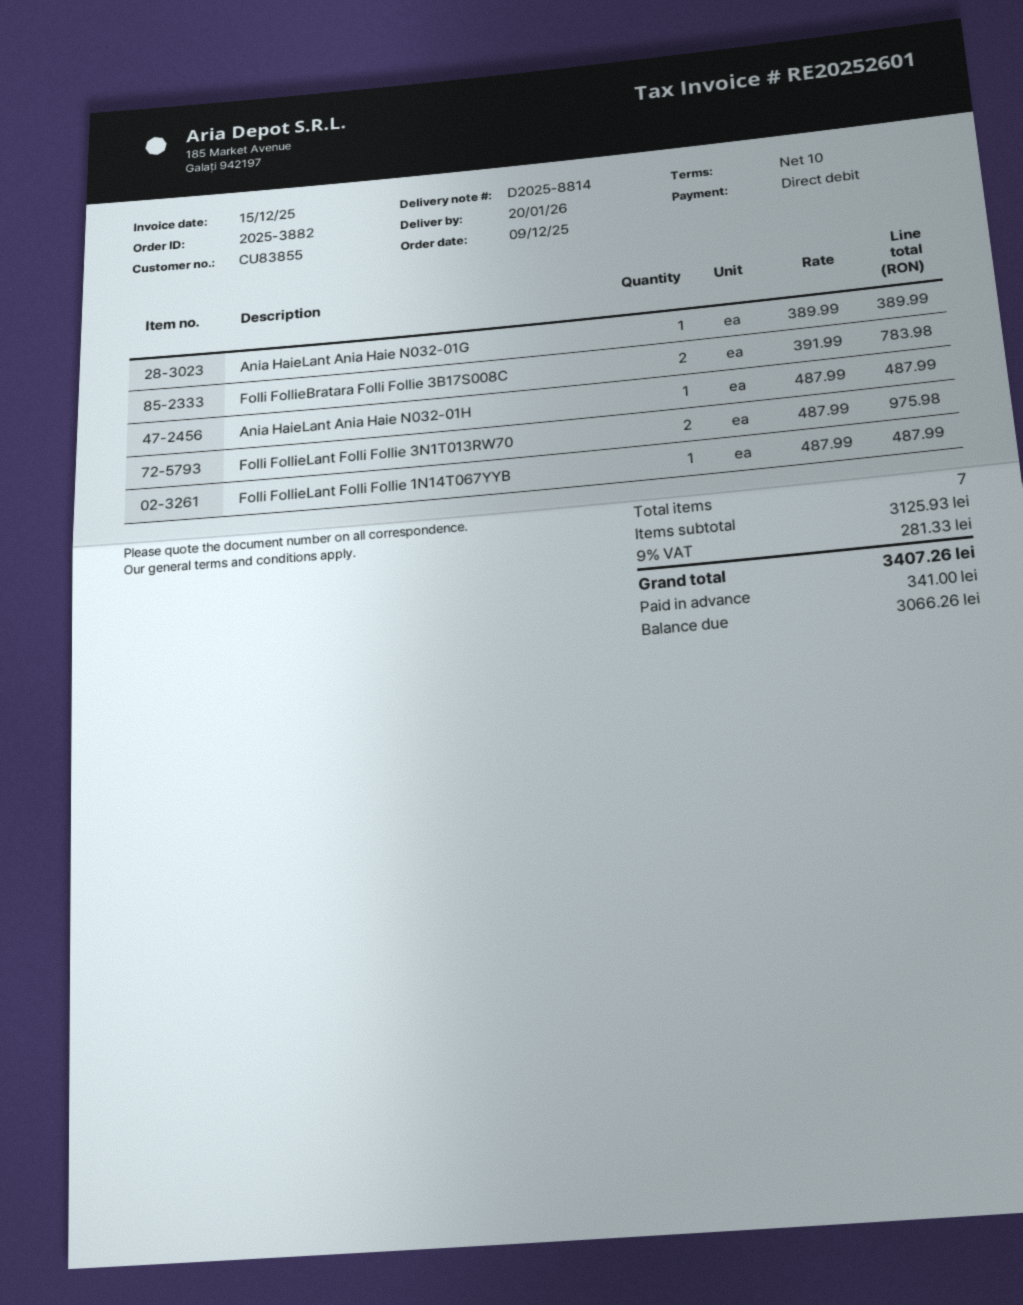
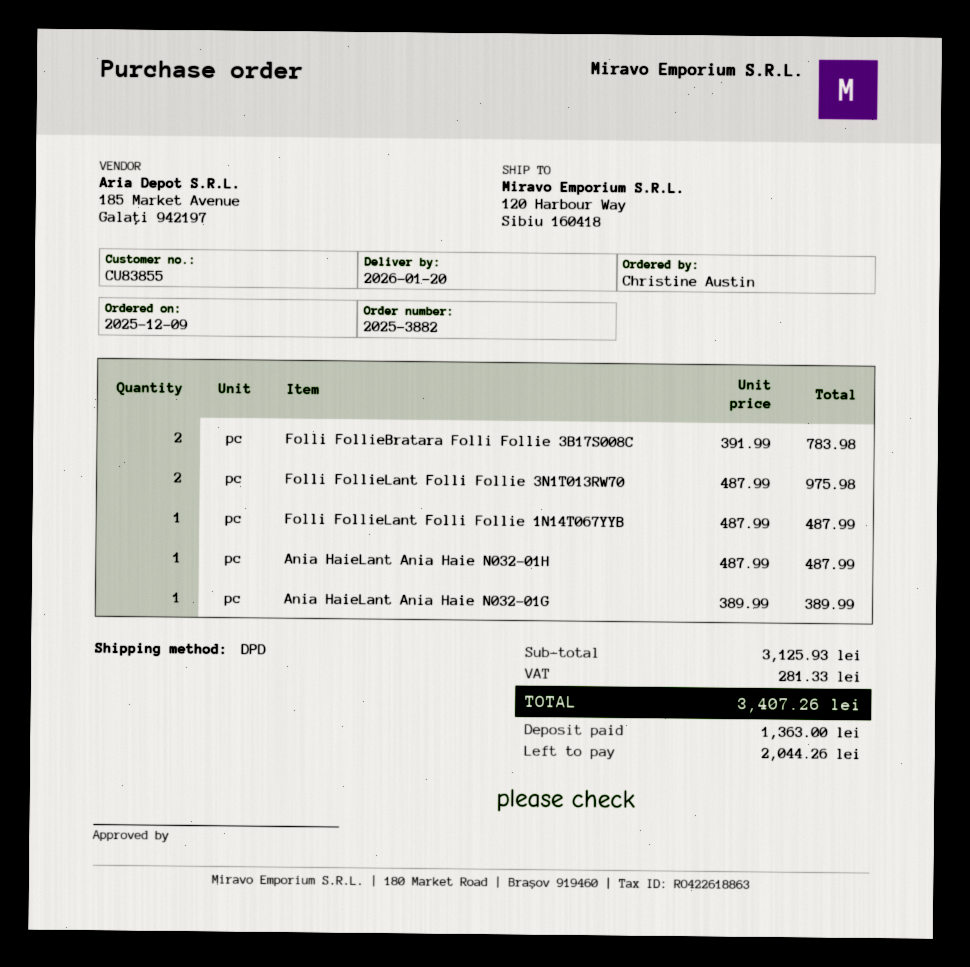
deposit: 341.00 -> 1363.00
balance: 3066.26 -> 2044.26

